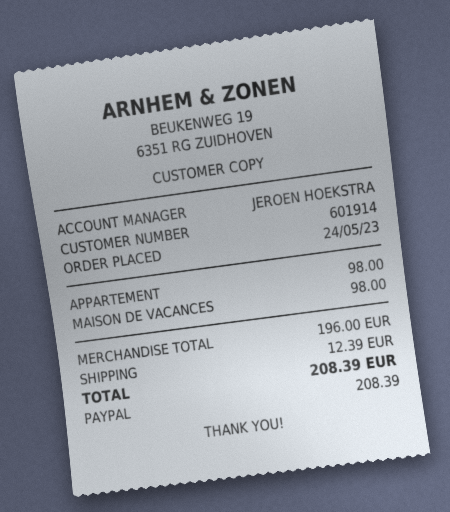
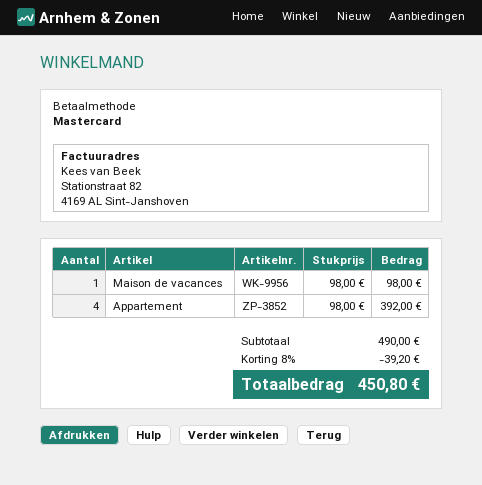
payment method: PayPal -> Mastercard
APPARTEMENT: 1 x 98.00 = 98.00 -> 4 x 98.00 = 392.00
subtotal: 196.00 -> 490.00
discount: none -> 8% = 39.20
shipping: 12.39 -> none
total: 208.39 -> 450.80

